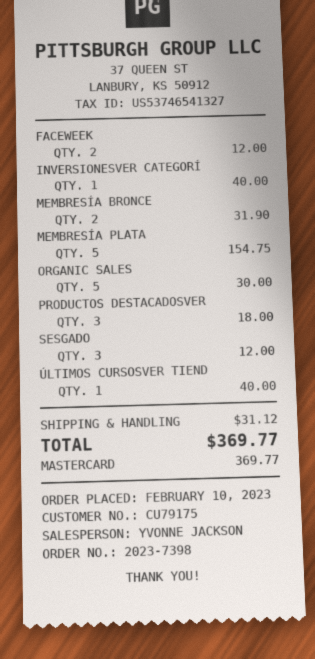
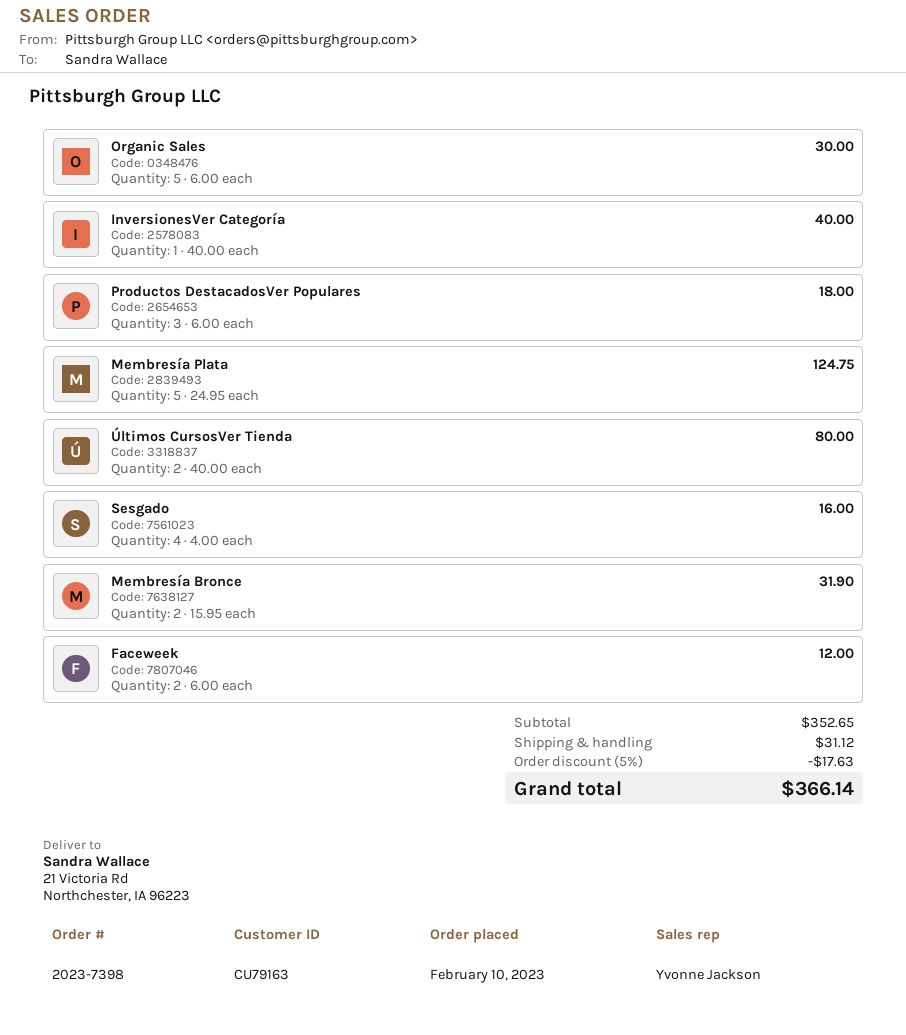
customer number: CU79175 -> CU79163
MEMBRESÍA PLATA: 5 for 154.75 -> 5 for 124.75
SESGADO: 3 for 12.00 -> 4 for 16.00
ÚLTIMOS CURSOSVER TIEND: 1 for 40.00 -> 2 for 80.00
discount: none -> 5% = 17.63
total: 369.77 -> 366.14

